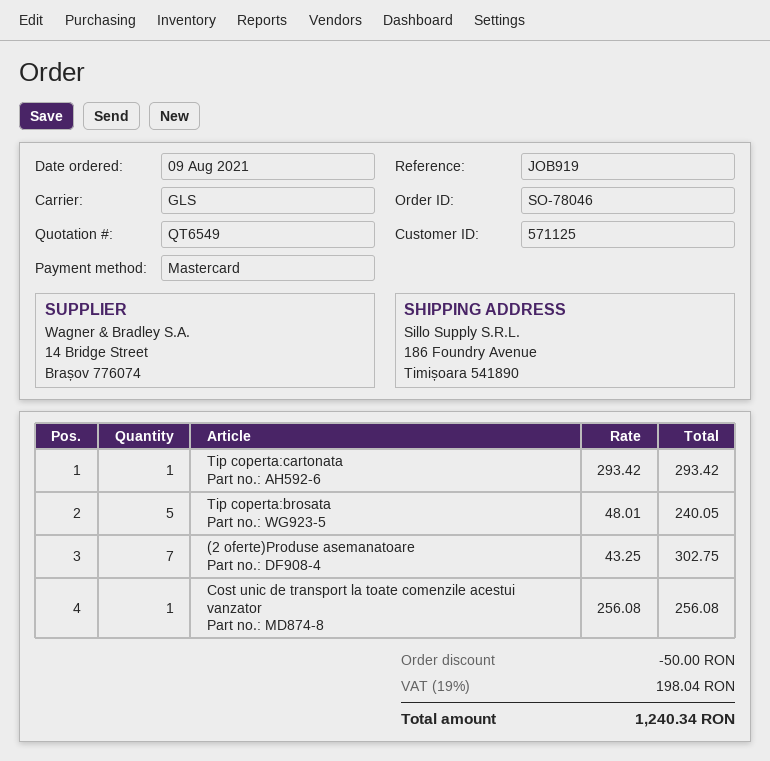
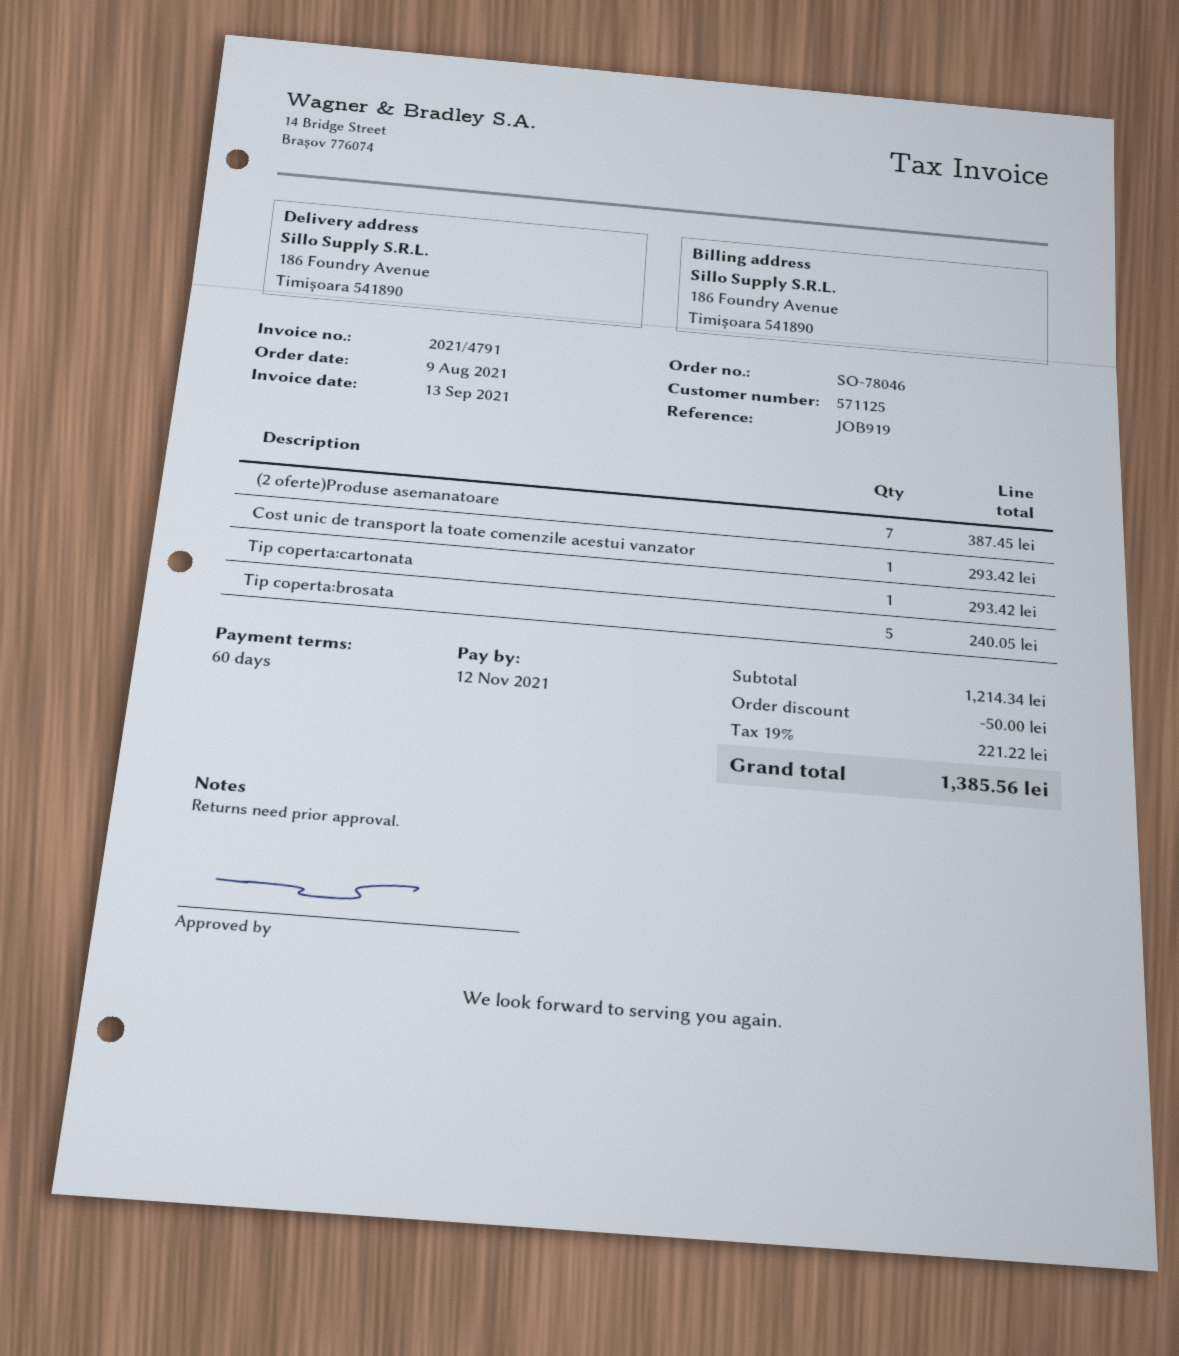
(2 oferte)Produse asemanatoare: 7 for 302.75 -> 7 for 387.45
Cost unic de transport la toate comenzile acestui vanzator: 1 for 256.08 -> 1 for 293.42
tax: 19% = 198.04 -> 19% = 221.22
total: 1240.34 -> 1385.56

